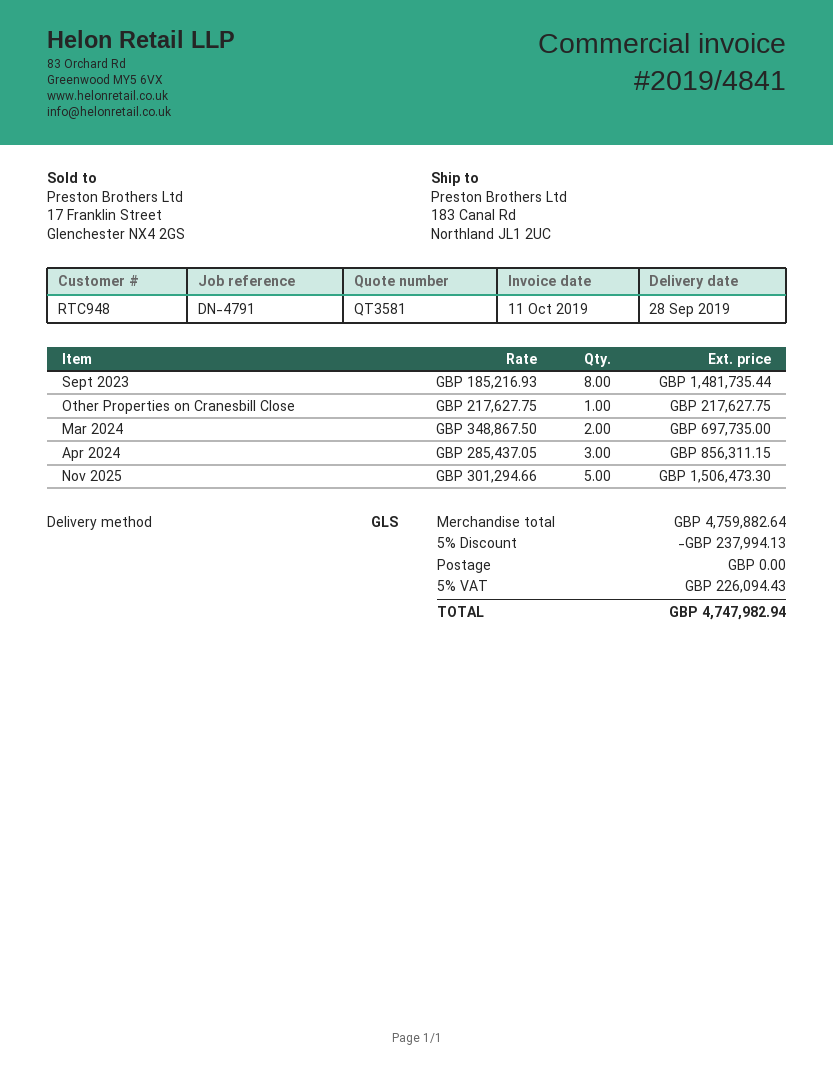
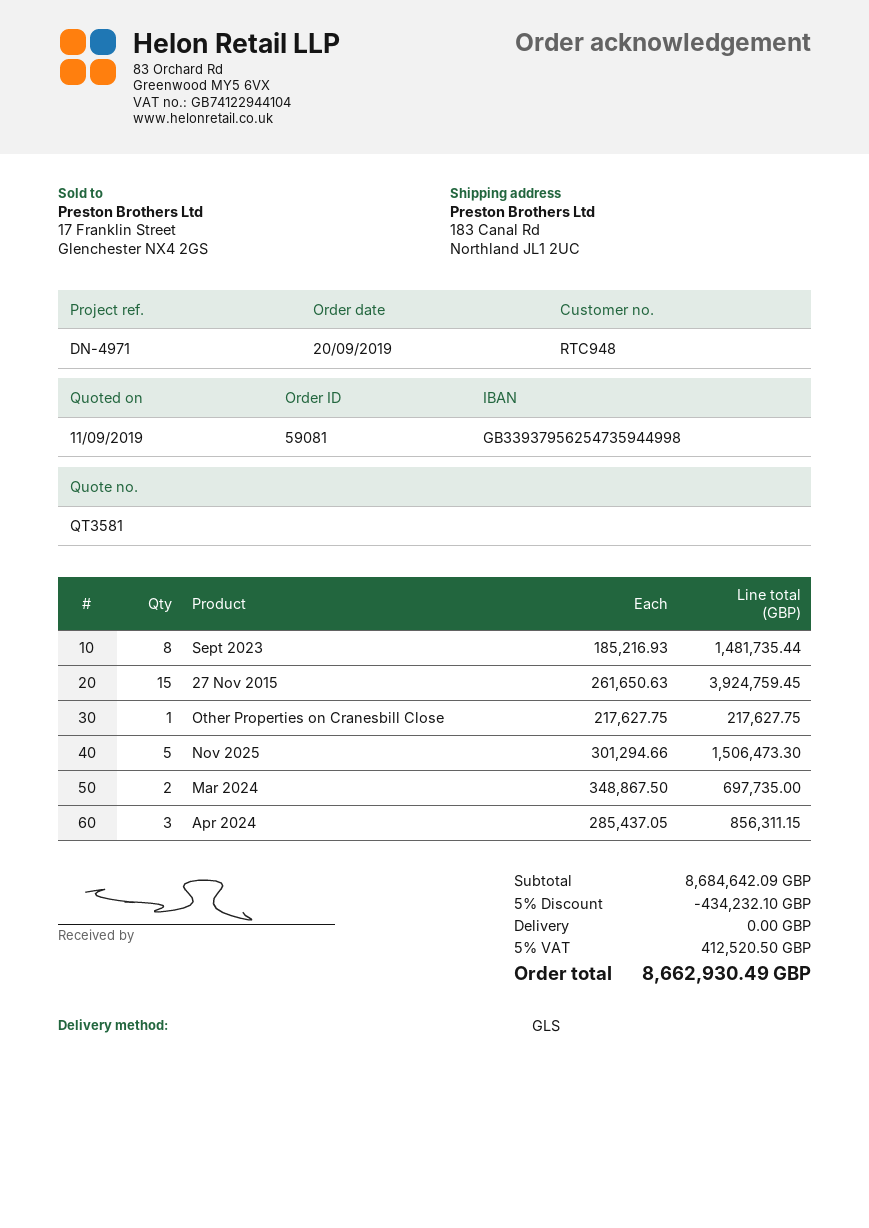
reference: DN-4791 -> DN-4971
27 Nov 2015: none -> 15 x 261650.63 = 3924759.45
subtotal: 4759882.64 -> 8684642.09
discount: 5% = 237994.13 -> 5% = 434232.10
tax: 5% = 226094.43 -> 5% = 412520.50
total: 4747982.94 -> 8662930.49

